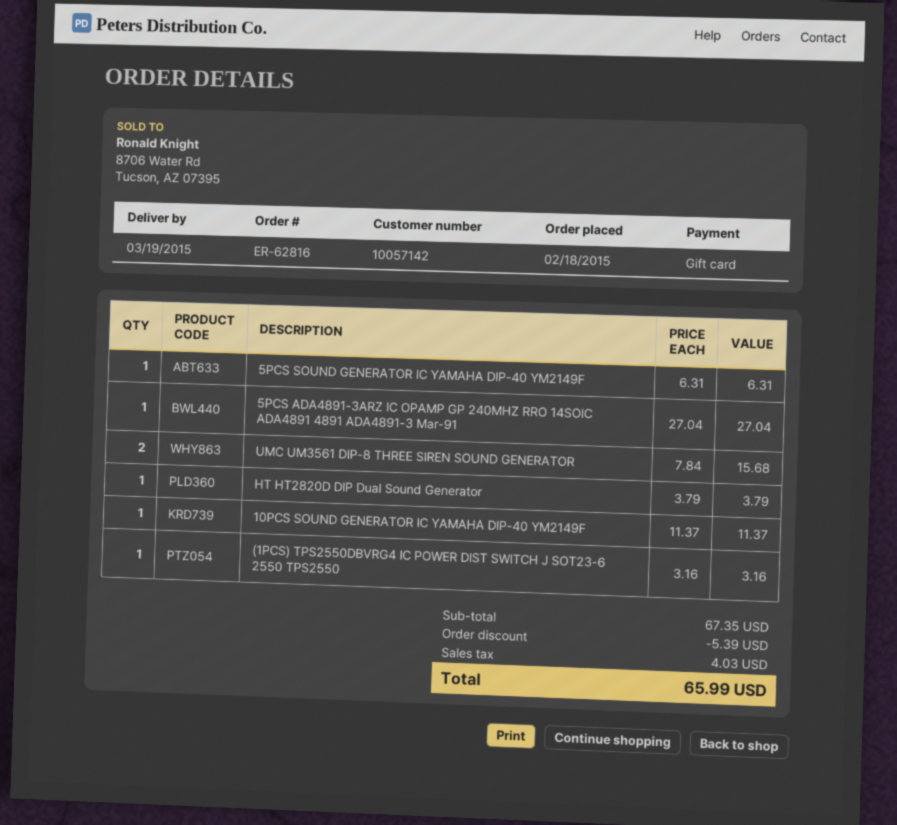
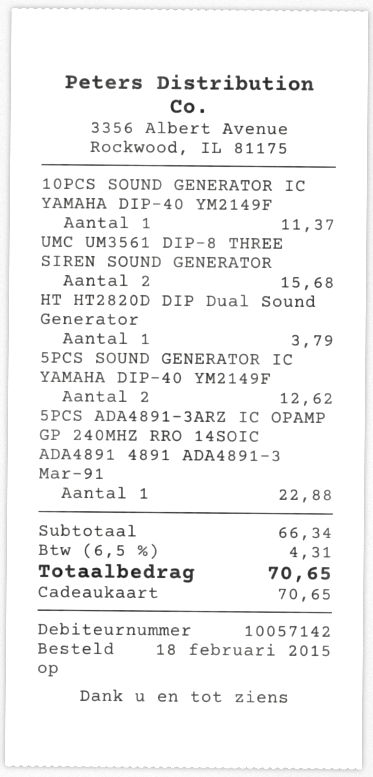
5PCS SOUND GENERATOR IC YAMAHA DIP-40 YM2149F: 1 for 6.31 -> 2 for 12.62
5PCS ADA4891-3ARZ IC OPAMP GP 240MHZ RRO 14SOIC ADA4891 4891 ADA4891-3 Mar-91: 1 for 27.04 -> 1 for 22.88
(1PCS) TPS2550DBVRG4 IC POWER DIST SWITCH J SOT23-6 2550 TPS2550: 1 for 3.16 -> none
subtotal: 67.35 -> 66.34
discount: 5.39 -> none
tax: 4.03 -> 4.31
total: 65.99 -> 70.65

